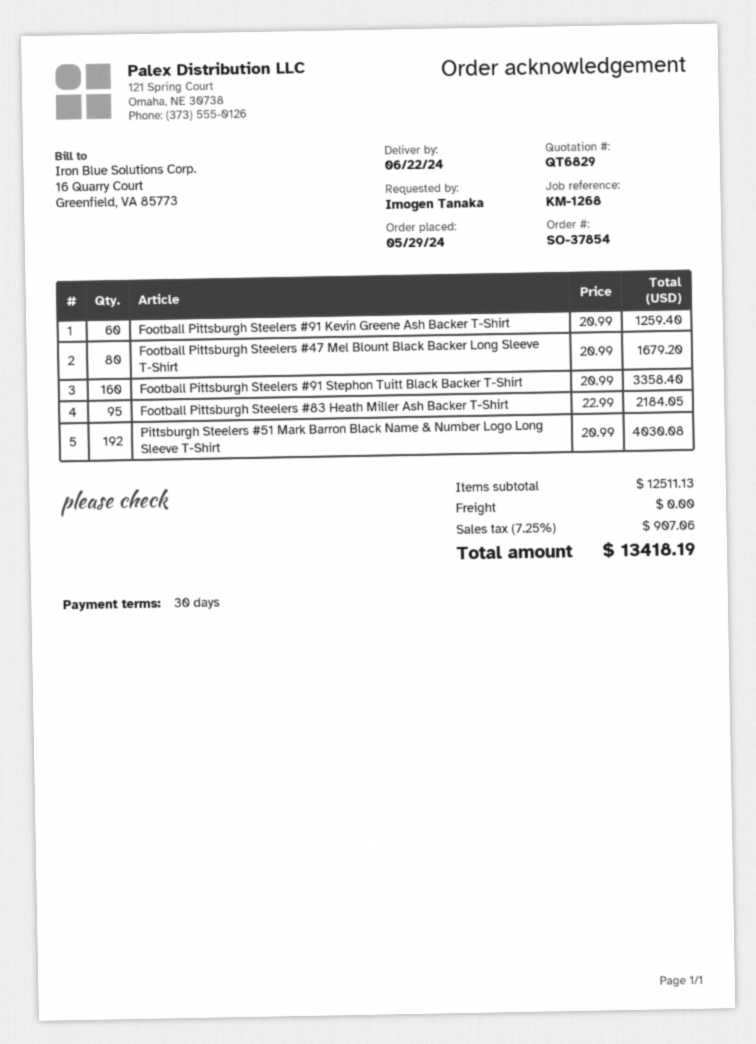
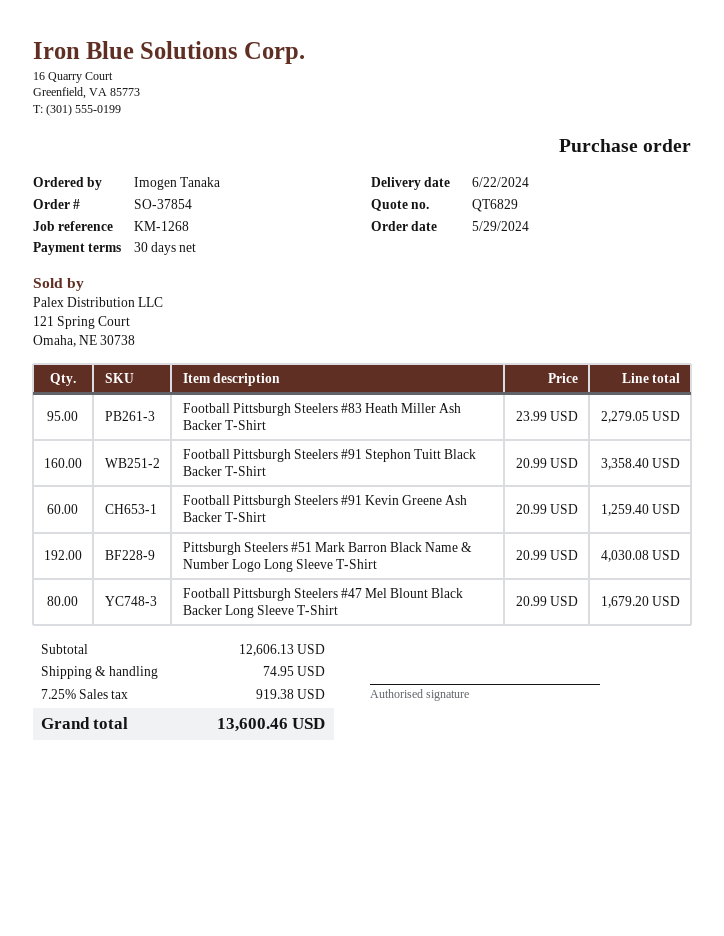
Football Pittsburgh Steelers #83 Heath Miller Ash Backer T-Shirt: 95 x 22.99 = 2184.05 -> 95 x 23.99 = 2279.05
subtotal: 12511.13 -> 12606.13
shipping: 0.00 -> 74.95
tax: 7.25% = 907.06 -> 7.25% = 919.38
total: 13418.19 -> 13600.46

